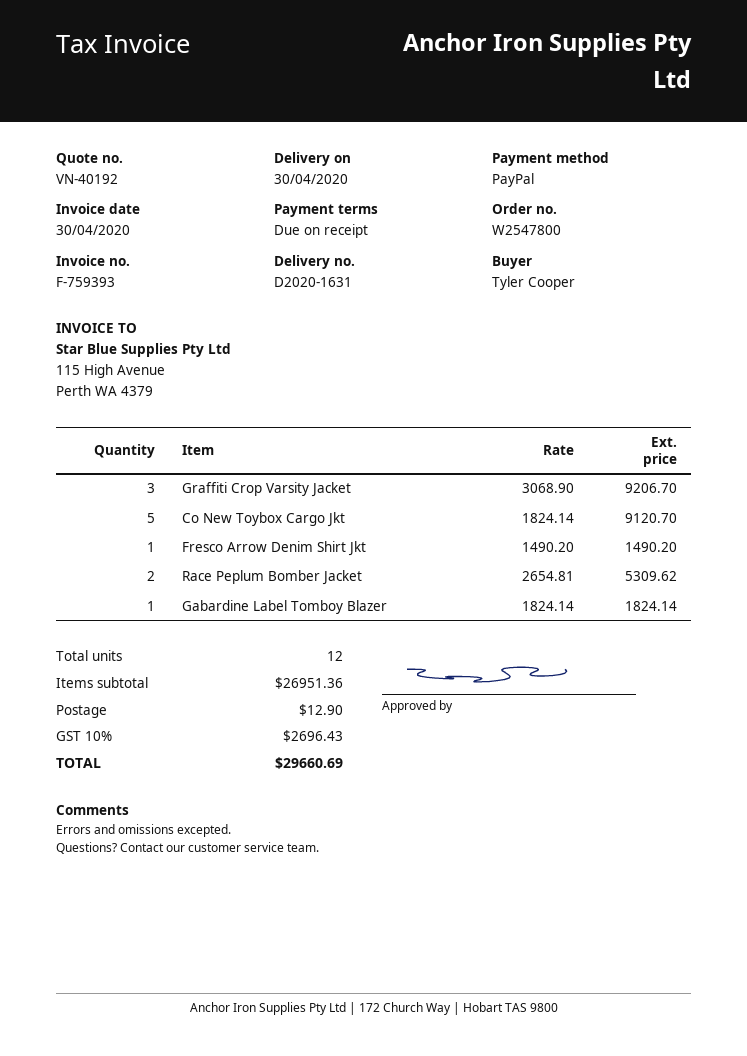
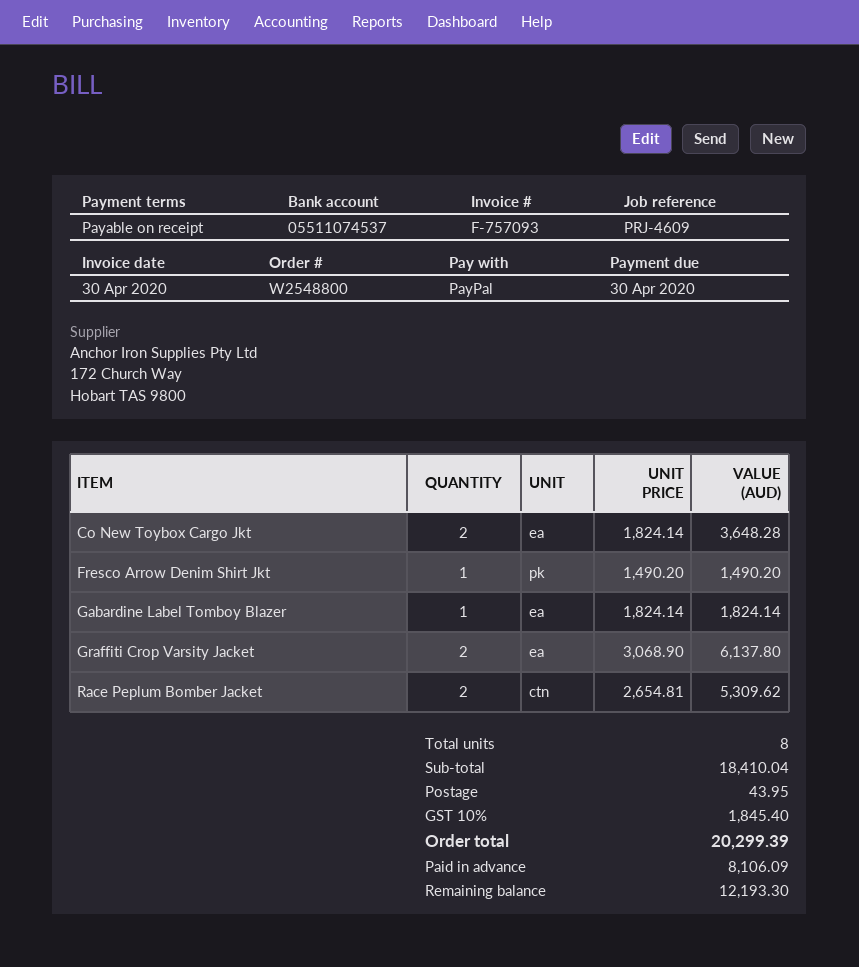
order number: W2547800 -> W2548800
invoice number: F-759393 -> F-757093
Graffiti Crop Varsity Jacket: 3 x 3068.90 = 9206.70 -> 2 x 3068.90 = 6137.80
Co New Toybox Cargo Jkt: 5 x 1824.14 = 9120.70 -> 2 x 1824.14 = 3648.28
total quantity: 12 -> 8
subtotal: 26951.36 -> 18410.04
shipping: 12.90 -> 43.95
tax: 10% = 2696.43 -> 10% = 1845.40
total: 29660.69 -> 20299.39

